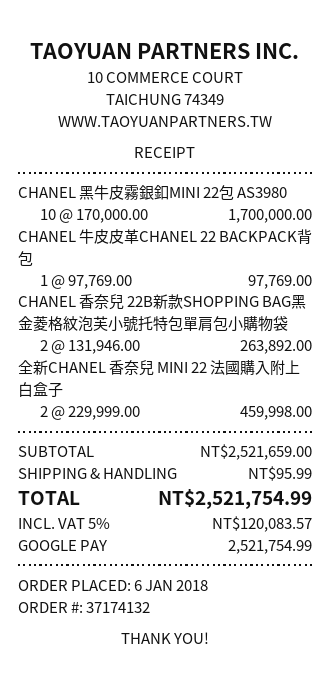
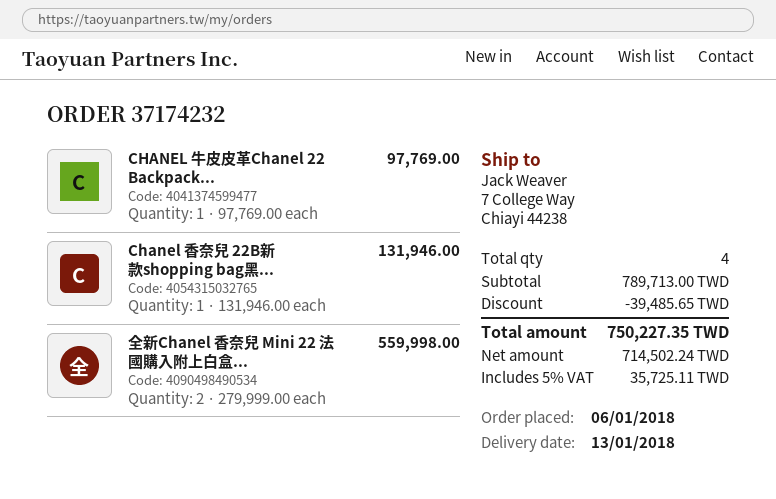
order number: 37174132 -> 37174232
CHANEL 黑牛皮霧銀釦MINI 22包 AS3980: 10 x 170000.00 = 1700000.00 -> none
CHANEL 香奈兒 22B新款SHOPPING BAG黑金菱格紋泡芙小號托特包單肩包小購物袋: 2 x 131946.00 = 263892.00 -> 1 x 131946.00 = 131946.00
全新CHANEL 香奈兒 MINI 22 法國購入附上白盒子: 2 x 229999.00 = 459998.00 -> 2 x 279999.00 = 559998.00
subtotal: 2521659.00 -> 789713.00
discount: none -> 39485.65
shipping: 95.99 -> none
tax: 5% = 120083.57 -> 5% = 35725.11
total: 2521754.99 -> 750227.35

